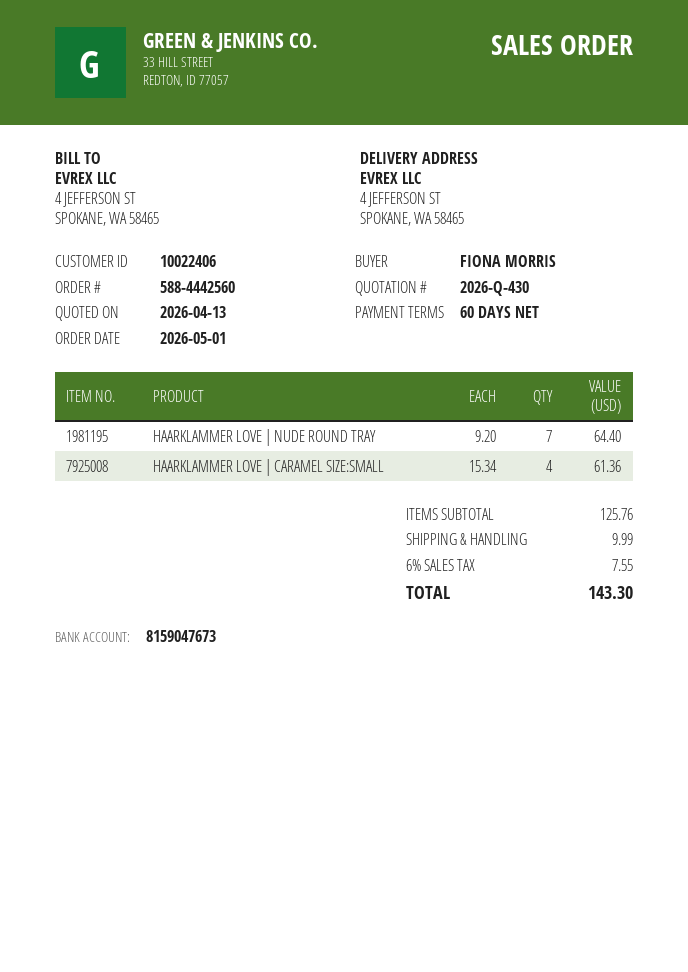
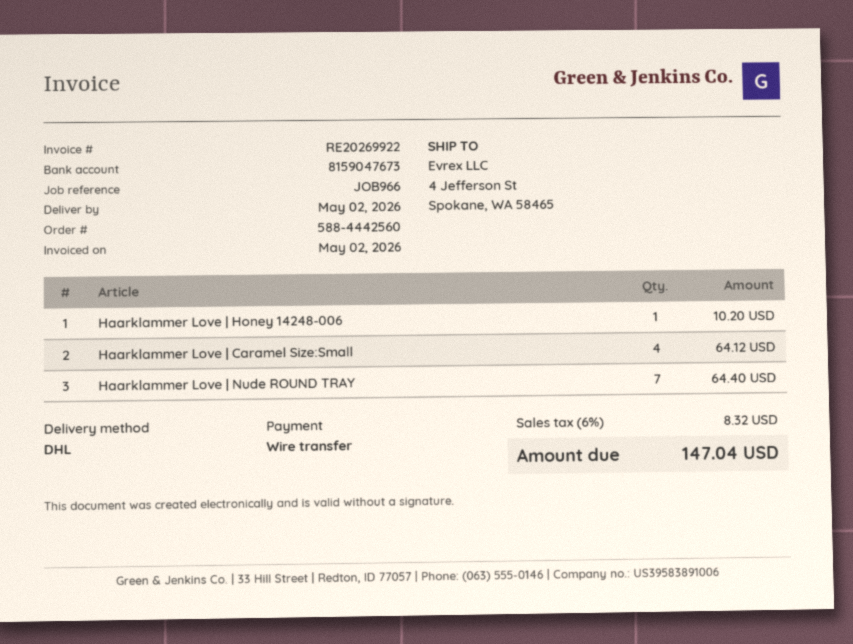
HAARKLAMMER LOVE | CARAMEL SIZE:SMALL: 4 for 61.36 -> 4 for 64.12
Haarklammer Love | Honey 14248-006: none -> 1 for 10.20
shipping: 9.99 -> none
tax: 6% = 7.55 -> 6% = 8.32
total: 143.30 -> 147.04

